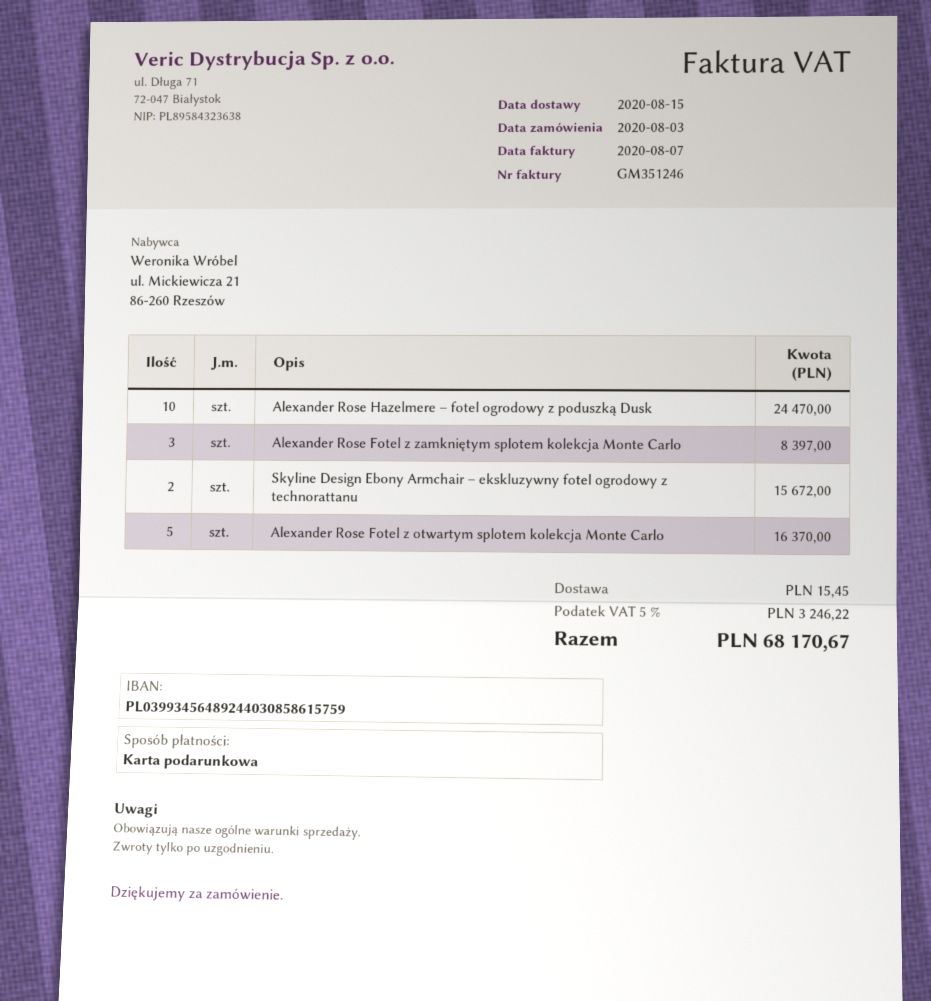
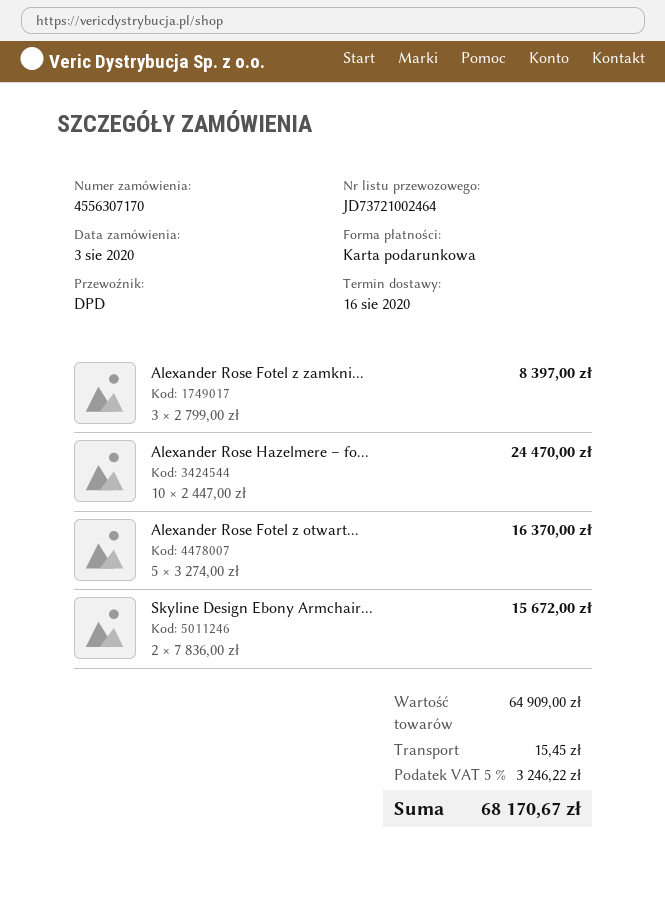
delivery date: 2020-08-15 -> 2020-08-16

